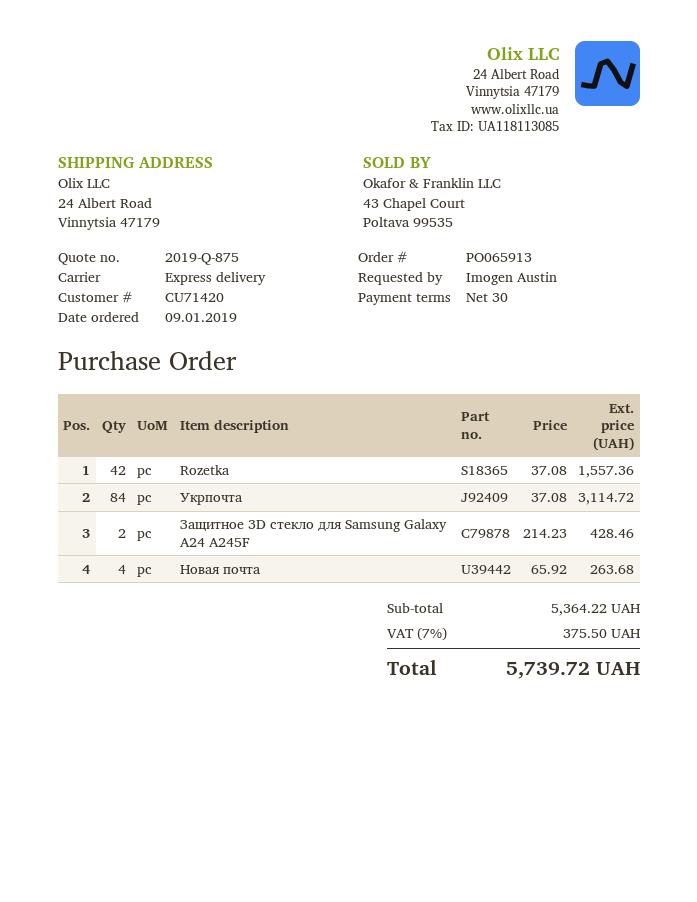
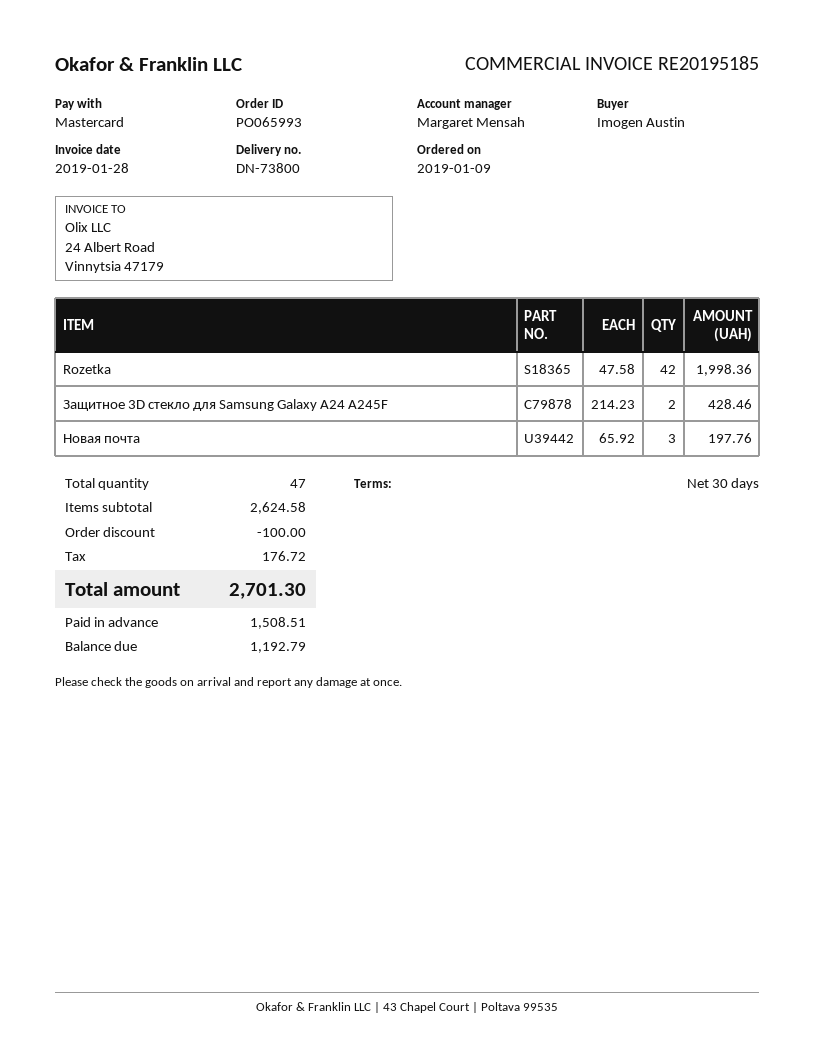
order number: PO065913 -> PO065993
Rozetka: 42 x 37.08 = 1557.36 -> 42 x 47.58 = 1998.36
Укрпочта: 84 x 37.08 = 3114.72 -> none
Новая почта: 4 x 65.92 = 263.68 -> 3 x 65.92 = 197.76
subtotal: 5364.22 -> 2624.58
discount: none -> 100.00
tax: 375.50 -> 176.72
total: 5739.72 -> 2701.30

